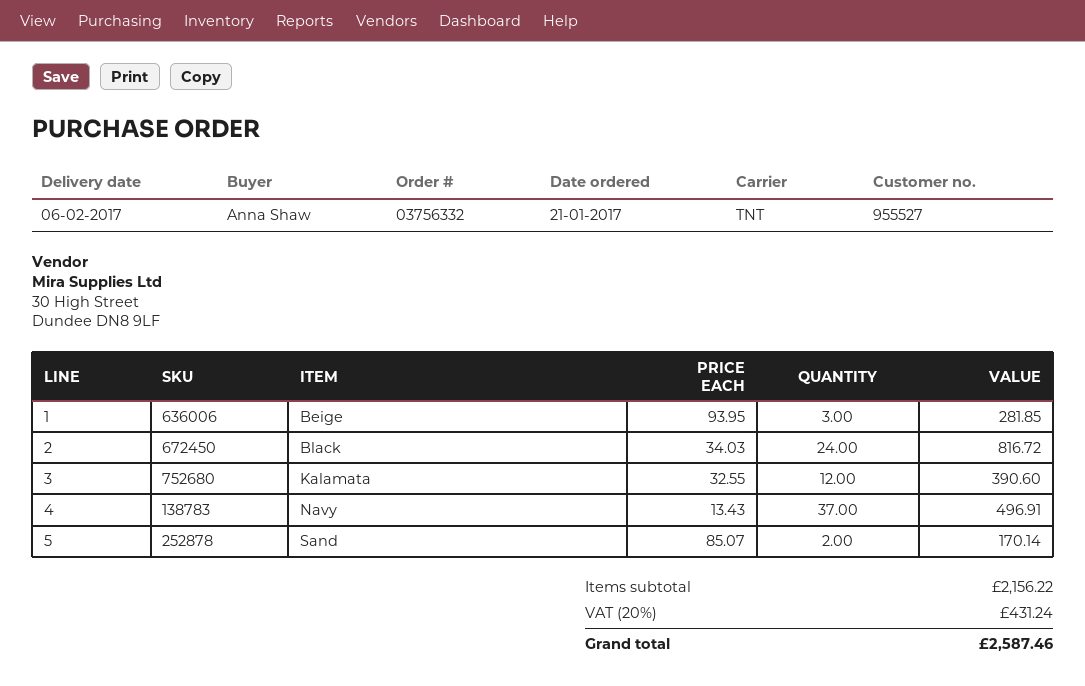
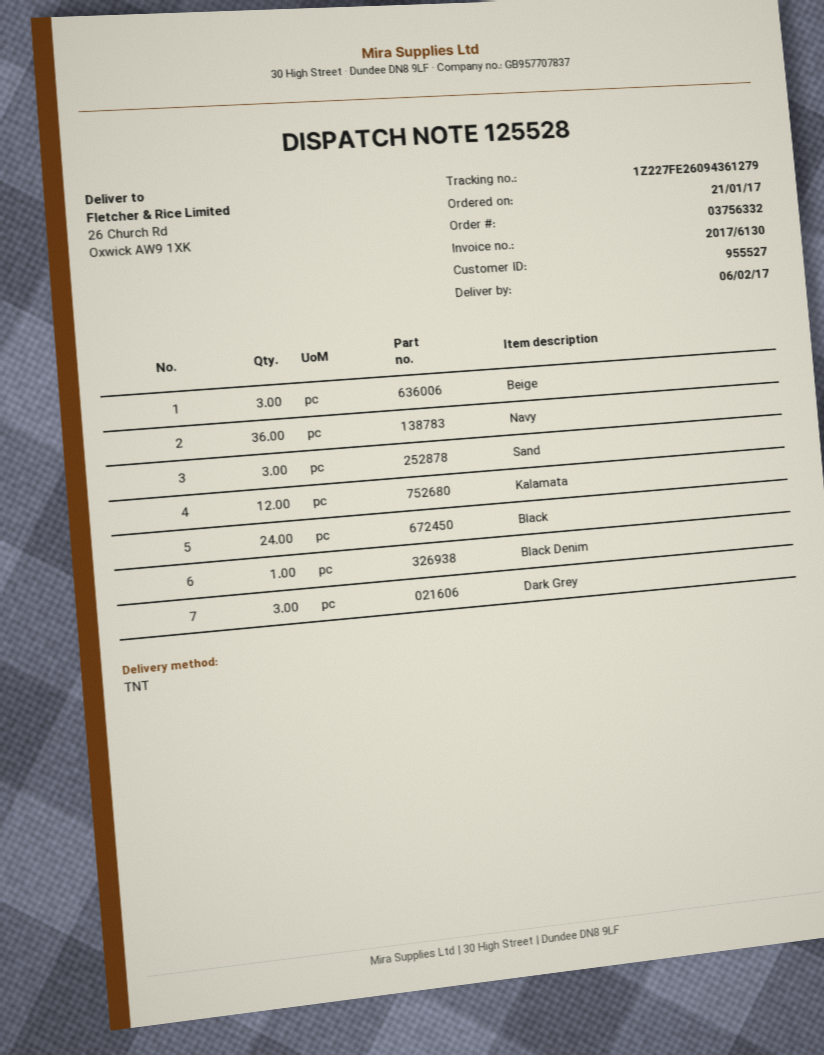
Navy: 37 -> 36
Sand: 2 -> 3
Black Denim: none -> 1
Dark Grey: none -> 3

